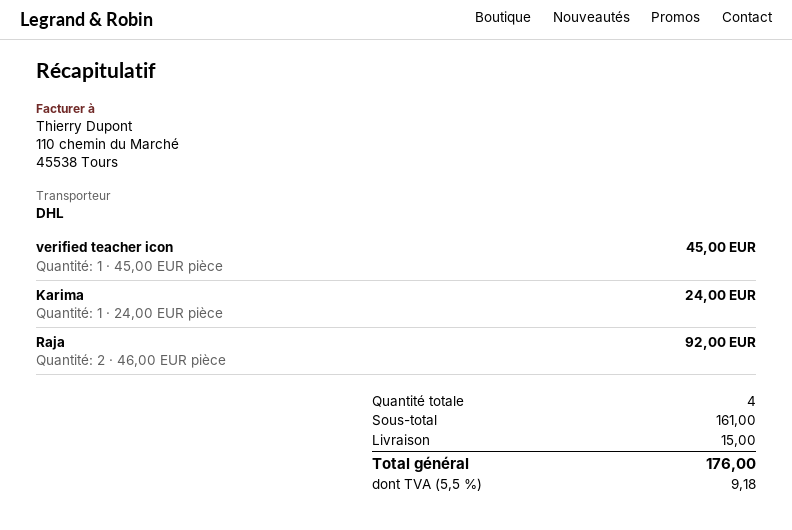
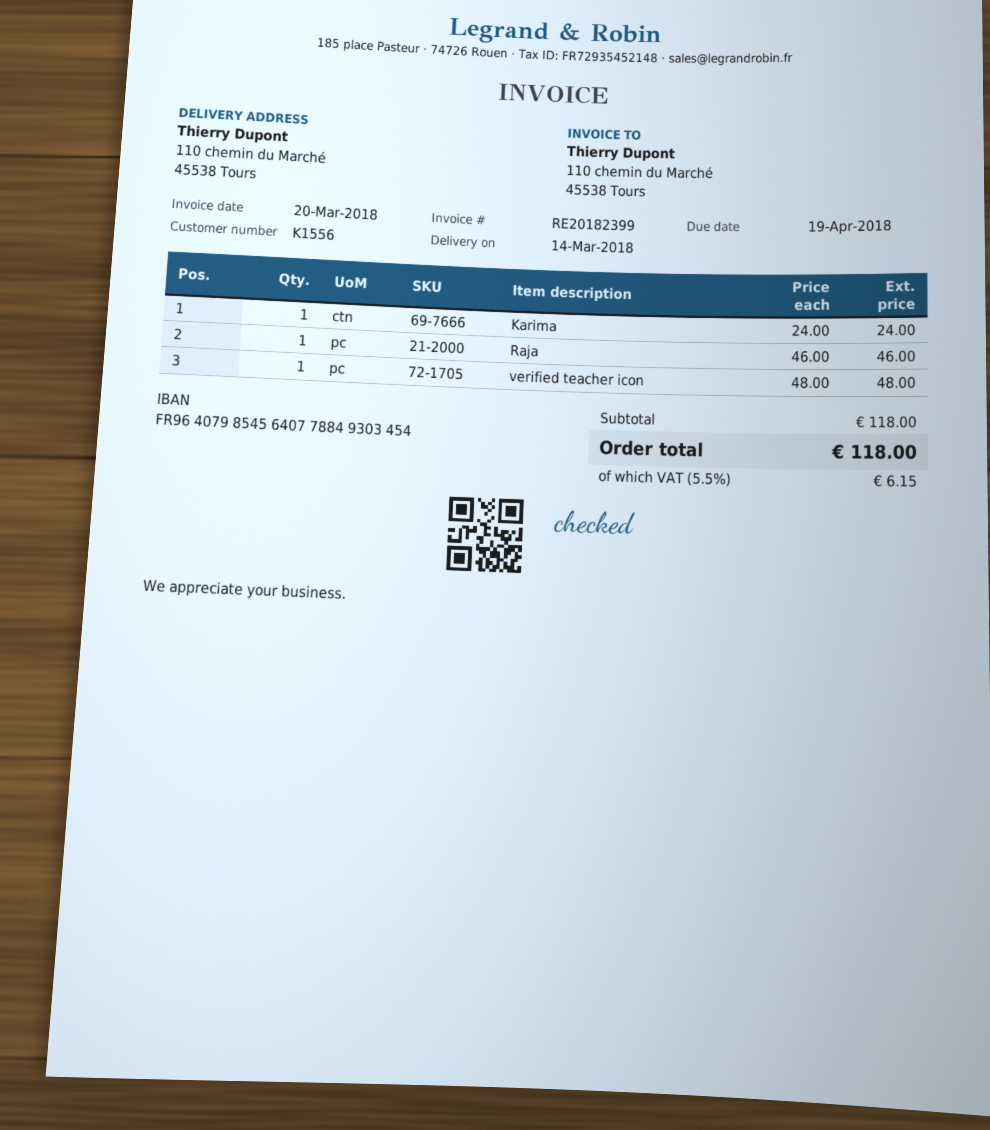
verified teacher icon: 1 x 45.00 = 45.00 -> 1 x 48.00 = 48.00
Raja: 2 x 46.00 = 92.00 -> 1 x 46.00 = 46.00
subtotal: 161.00 -> 118.00
shipping: 15.00 -> none
tax: 5.5% = 9.18 -> 5.5% = 6.15
total: 176.00 -> 118.00

